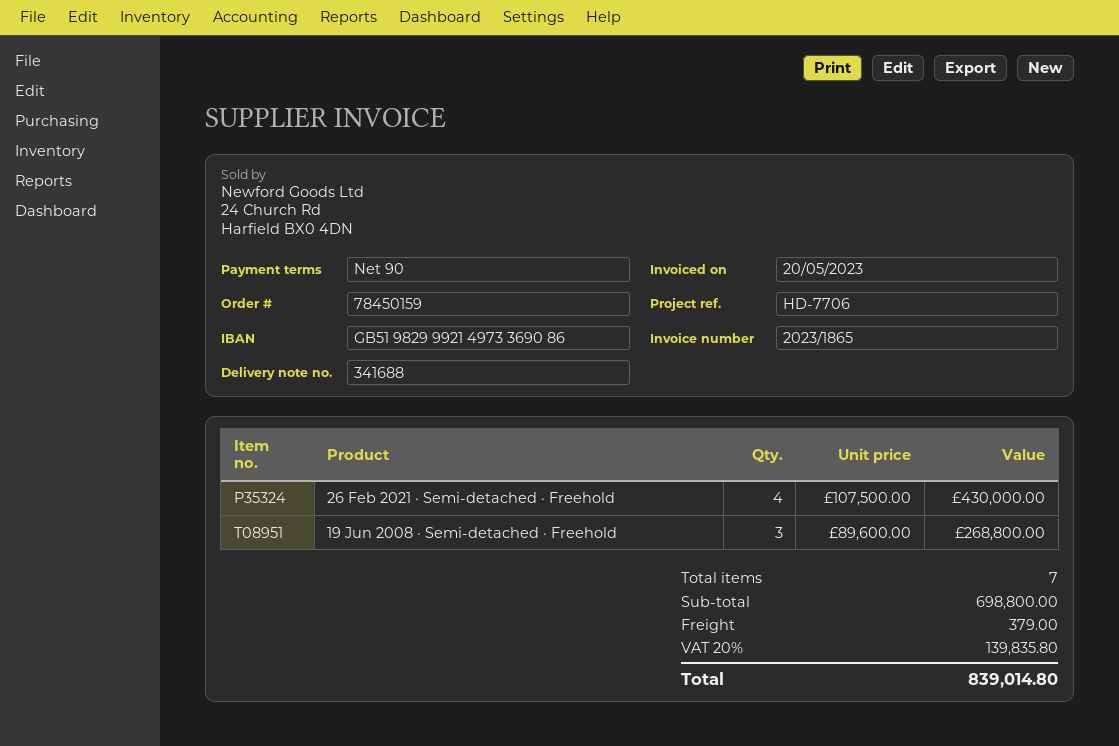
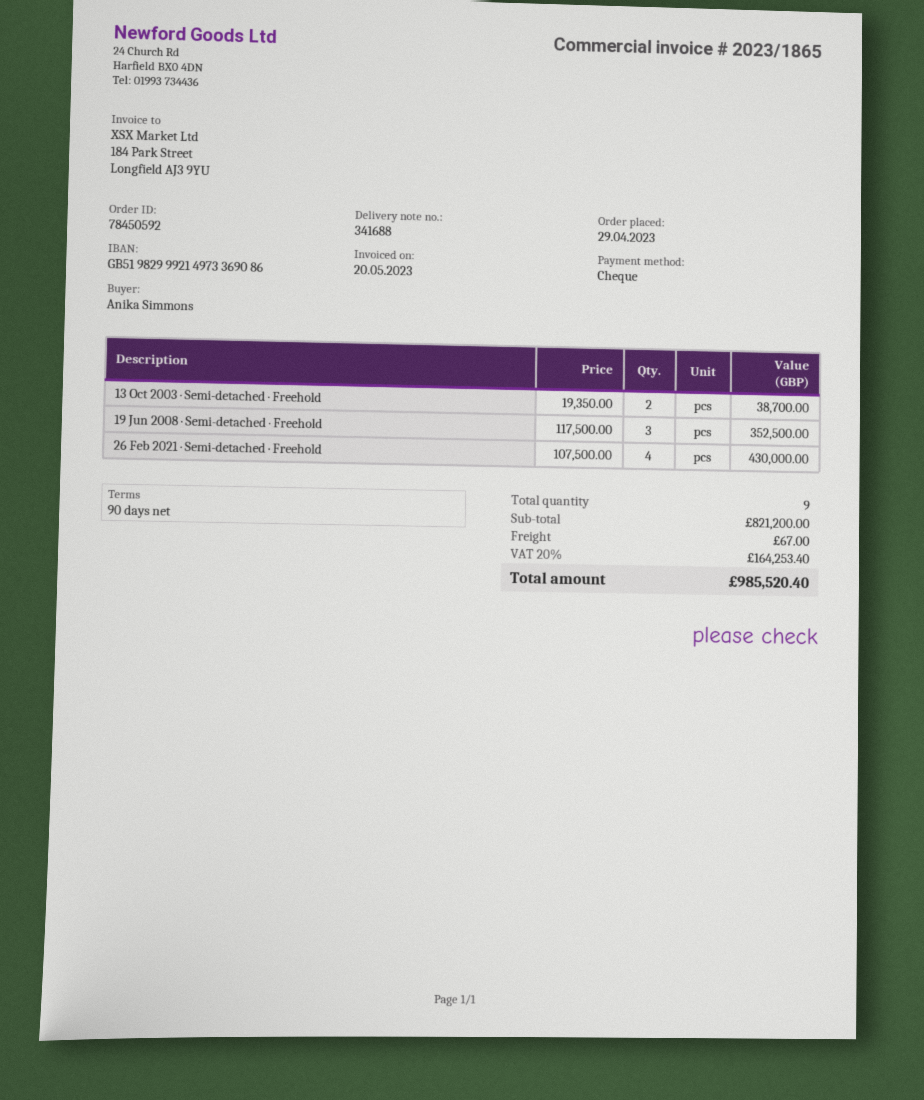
order number: 78450159 -> 78450592
19 Jun 2008 · Semi-detached · Freehold: 3 x 89600.00 = 268800.00 -> 3 x 117500.00 = 352500.00
13 Oct 2003 · Semi-detached · Freehold: none -> 2 x 19350.00 = 38700.00
total quantity: 7 -> 9
subtotal: 698800.00 -> 821200.00
shipping: 379.00 -> 67.00
tax: 20% = 139835.80 -> 20% = 164253.40
total: 839014.80 -> 985520.40

